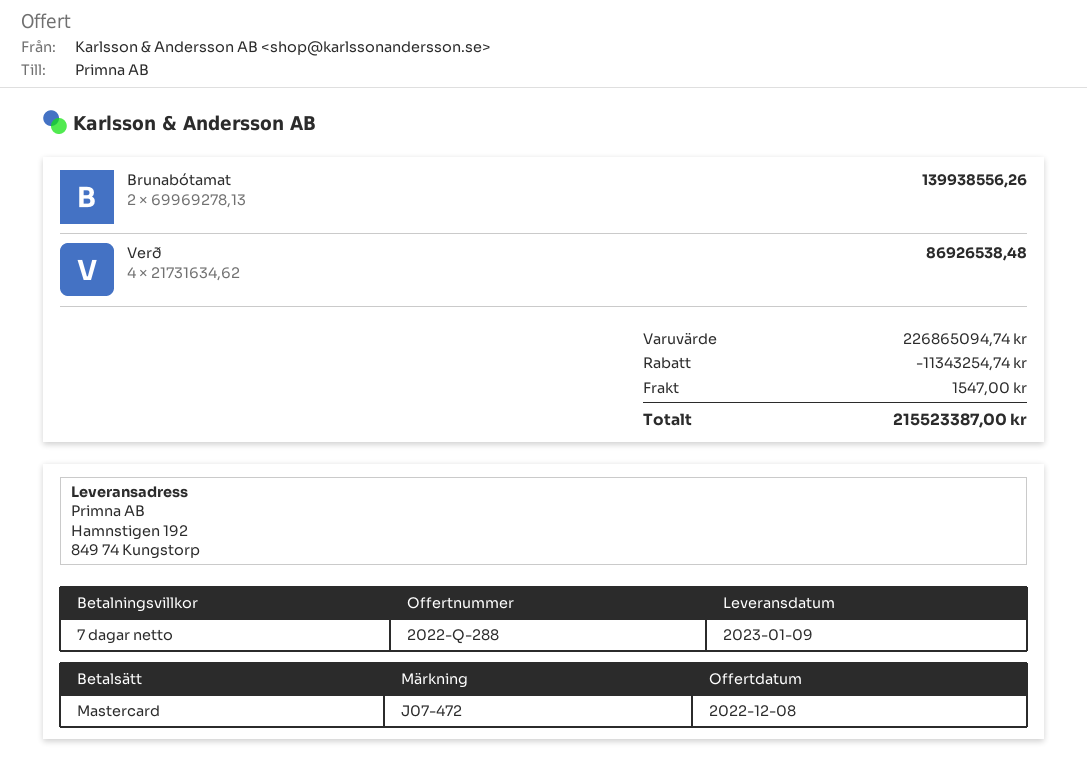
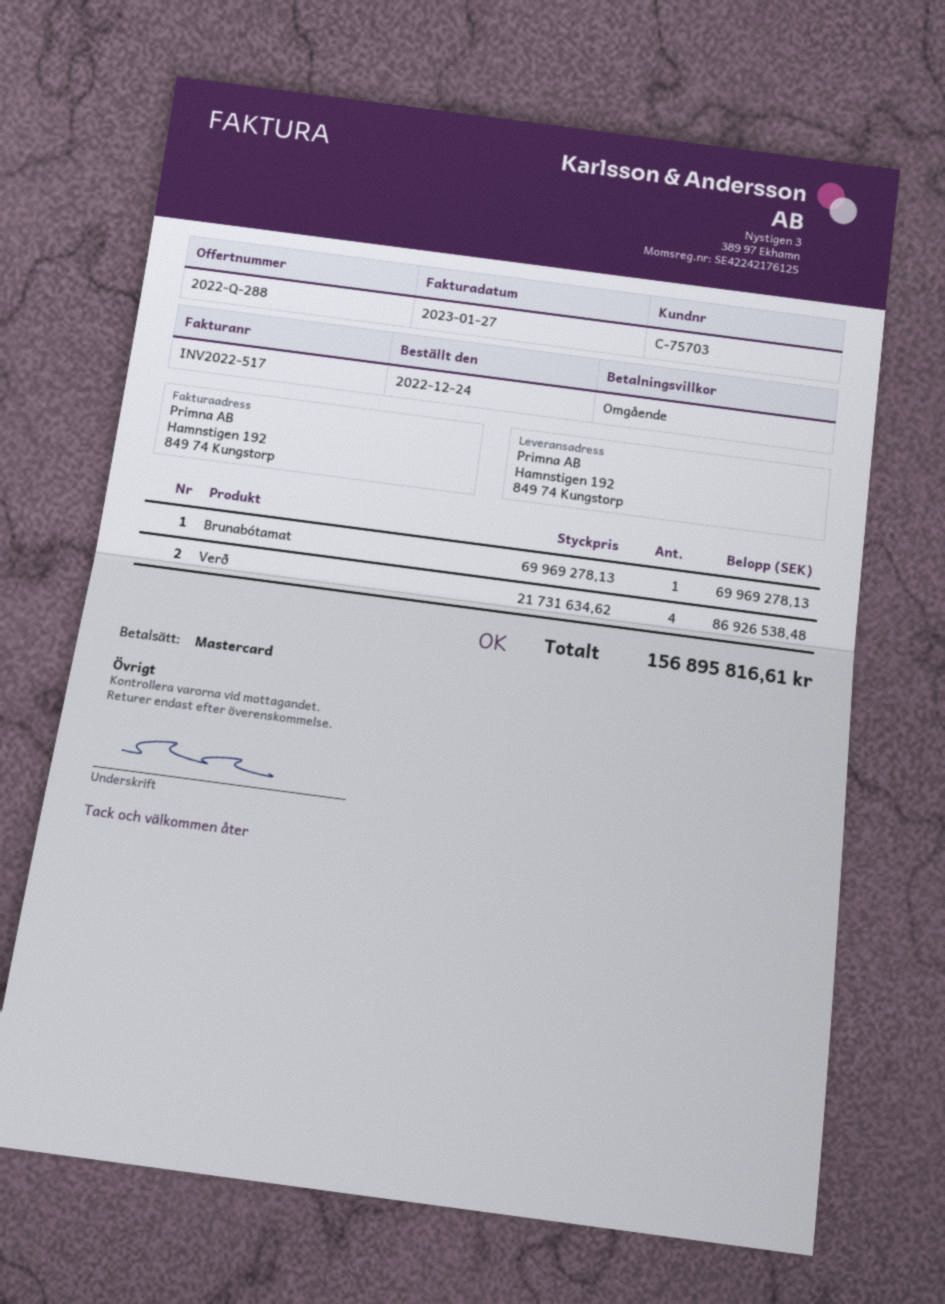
payment terms: 7 days -> on receipt
Brunabótamat: 2 x 69969278.13 = 139938556.26 -> 1 x 69969278.13 = 69969278.13
discount: 11343254.74 -> none
shipping: 1547.00 -> none
total: 215523387.00 -> 156895816.61

